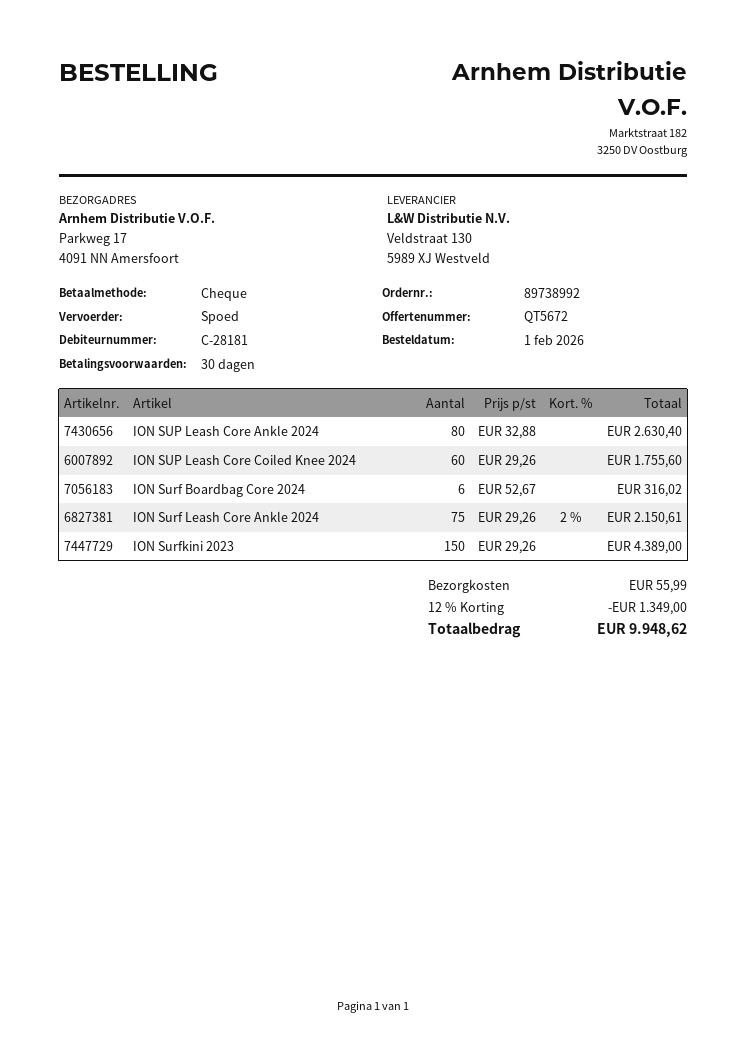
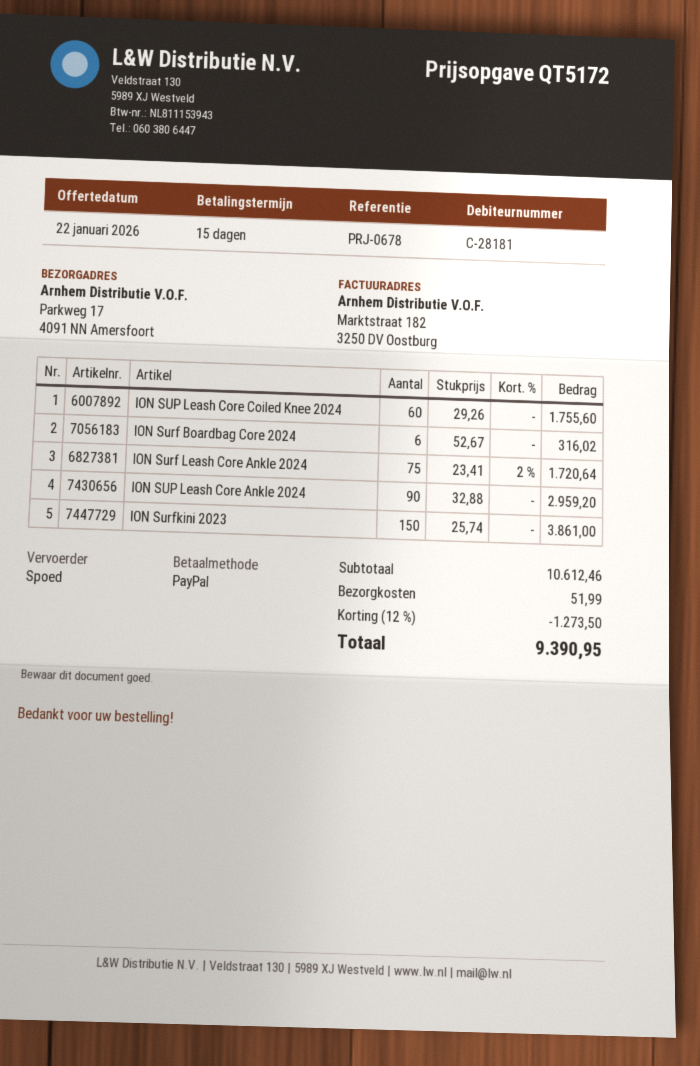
quote number: QT5672 -> QT5172
payment terms: 30 days -> 15 days
payment method: cheque -> PayPal
ION SUP Leash Core Ankle 2024: 80 x 32.88 = 2630.40 -> 90 x 32.88 = 2959.20
ION Surf Leash Core Ankle 2024: 75 x 29.26 - 2% = 2150.61 -> 75 x 23.41 - 2% = 1720.64
ION Surfkini 2023: 150 x 29.26 = 4389.00 -> 150 x 25.74 = 3861.00
discount: 12% = 1349.00 -> 12% = 1273.50
shipping: 55.99 -> 51.99
total: 9948.62 -> 9390.95

